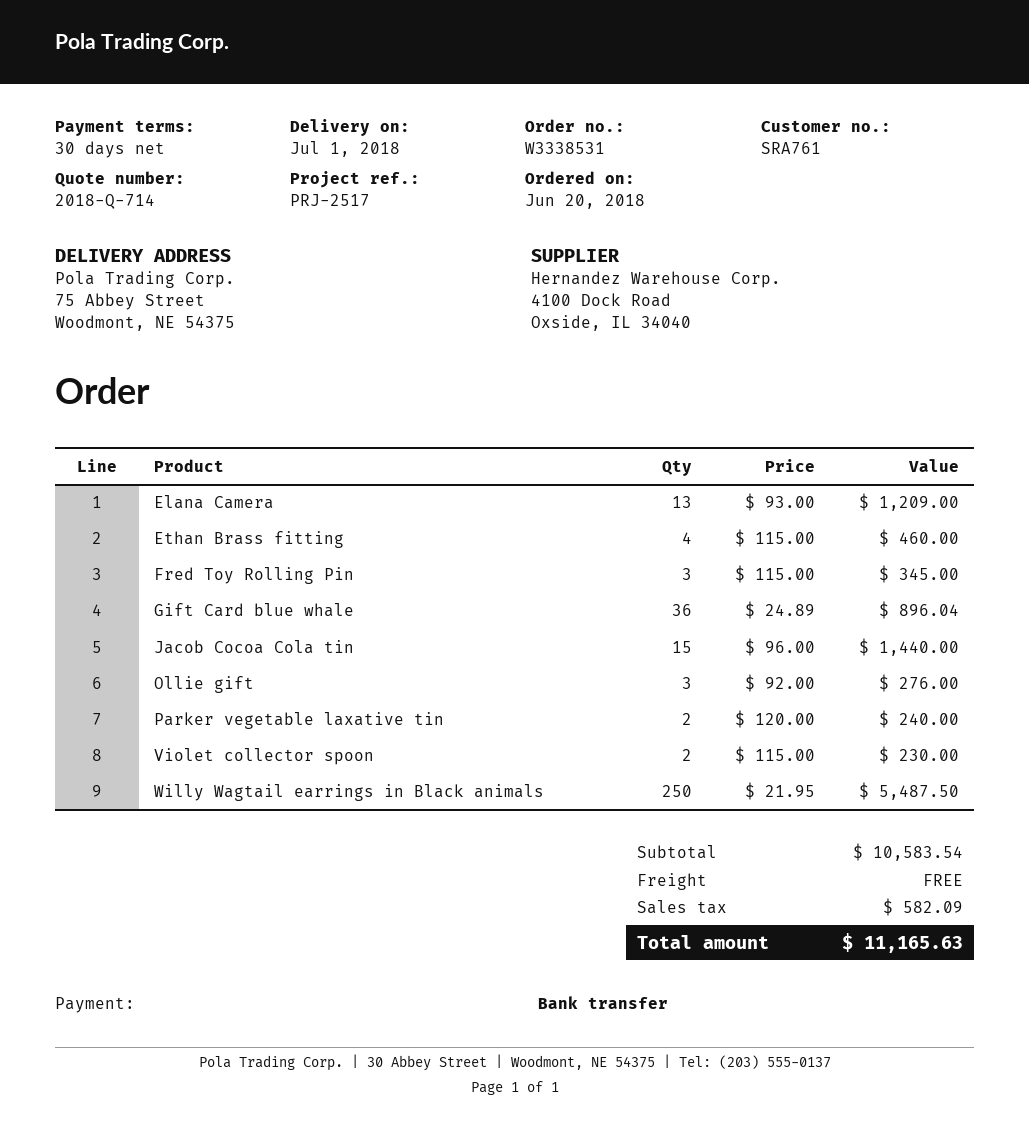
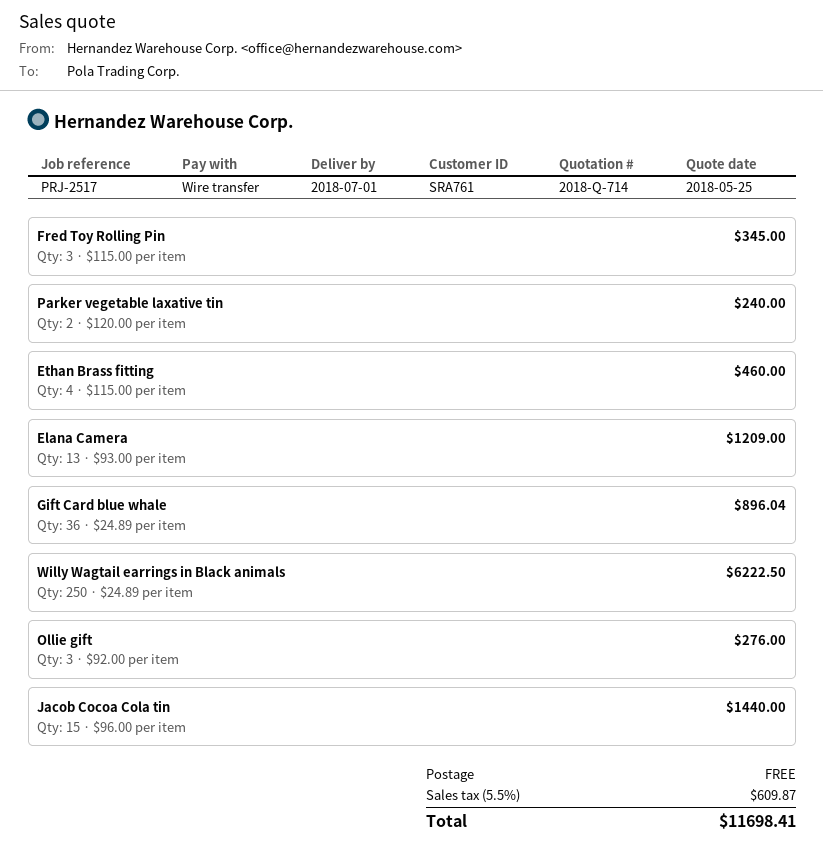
Violet collector spoon: 2 x 115.00 = 230.00 -> none
Willy Wagtail earrings in Black animals: 250 x 21.95 = 5487.50 -> 250 x 24.89 = 6222.50
tax: 582.09 -> 609.87
total: 11165.63 -> 11698.41

